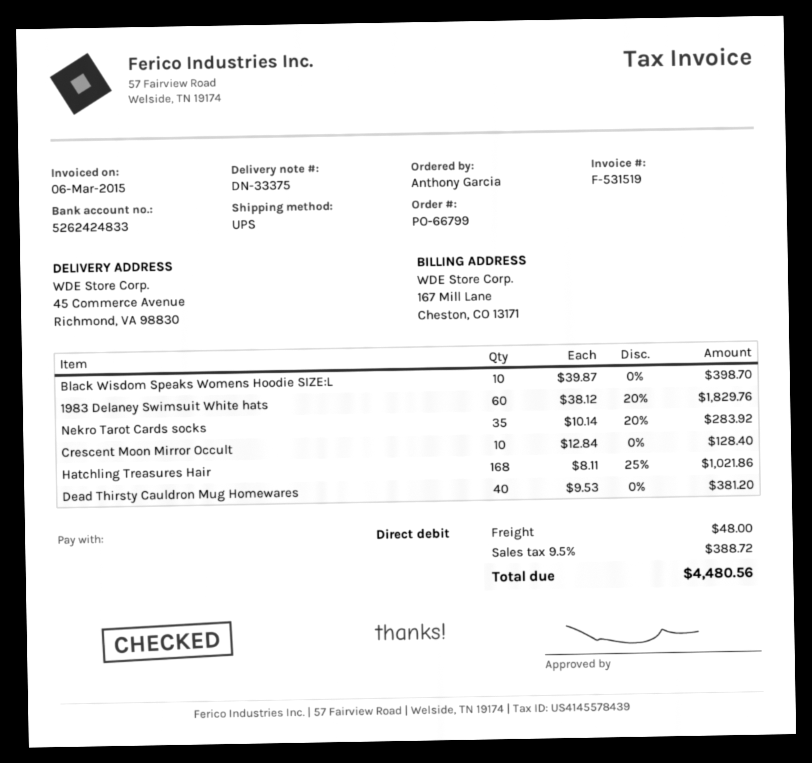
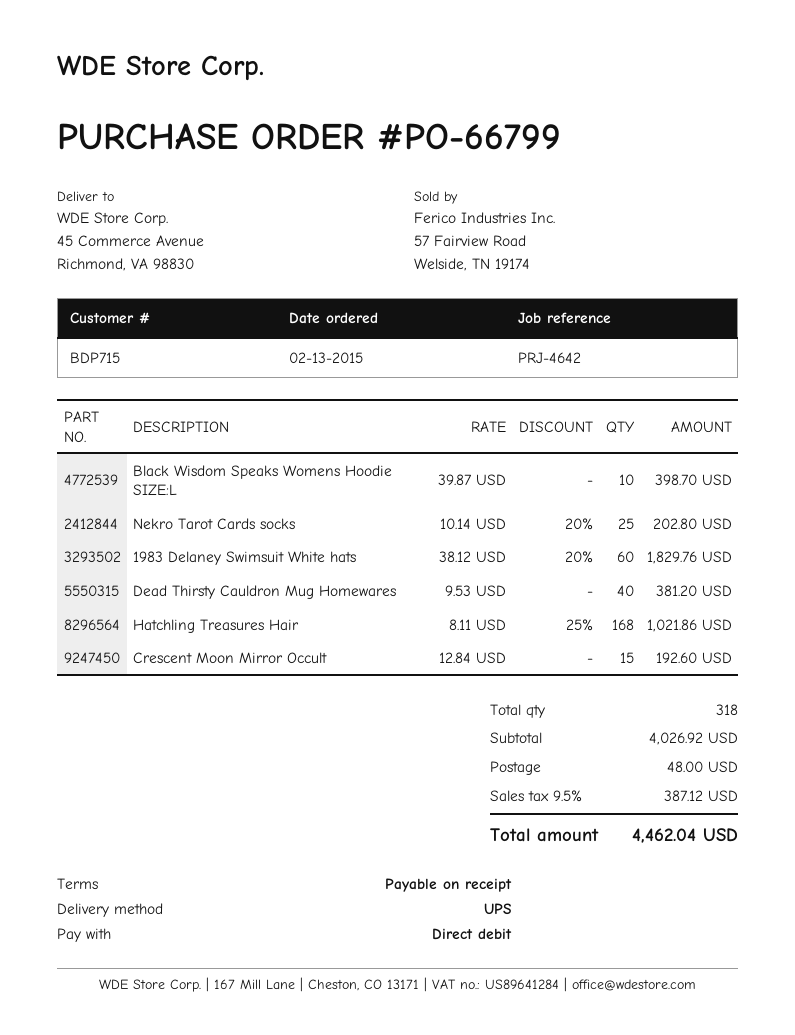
Nekro Tarot Cards socks: 35 x 10.14 - 20% = 283.92 -> 25 x 10.14 - 20% = 202.80
Crescent Moon Mirror Occult: 10 x 12.84 = 128.40 -> 15 x 12.84 = 192.60
tax: 9.5% = 388.72 -> 9.5% = 387.12
total: 4480.56 -> 4462.04

